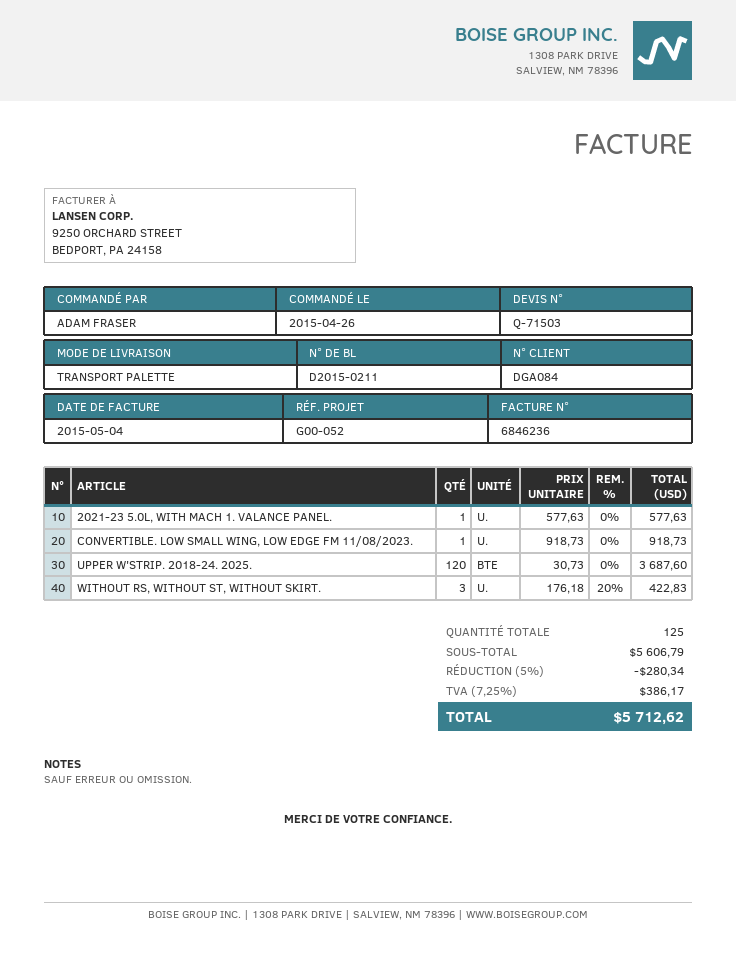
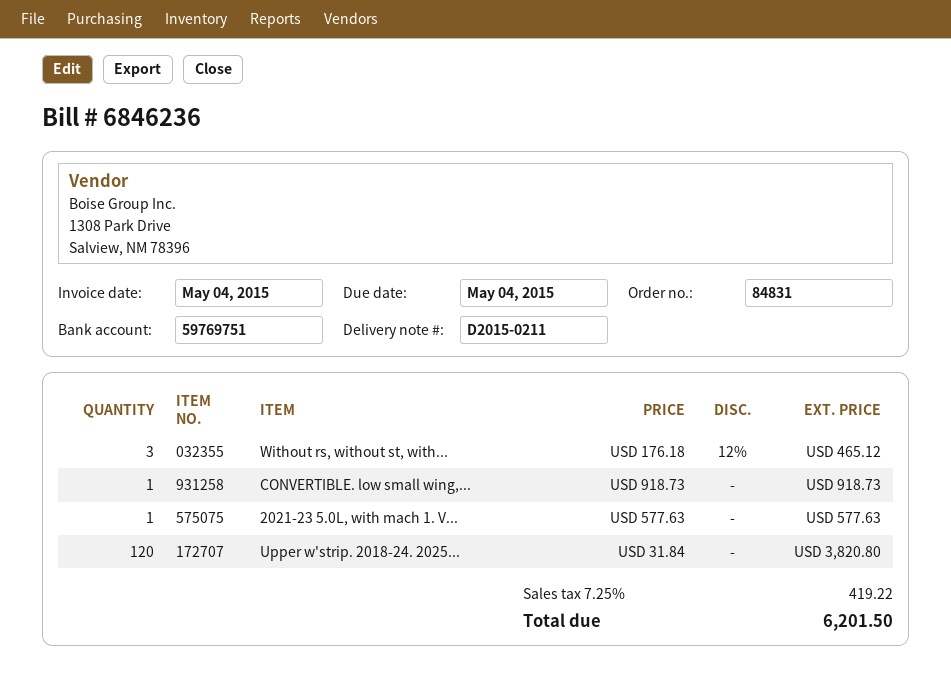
UPPER W'STRIP. 2018-24. 2025.: 120 x 30.73 = 3687.60 -> 120 x 31.84 = 3820.80
WITHOUT RS, WITHOUT ST, WITHOUT SKIRT.: 3 x 176.18 - 20% = 422.83 -> 3 x 176.18 - 12% = 465.12
discount: 5% = 280.34 -> none
tax: 7.25% = 386.17 -> 7.25% = 419.22
total: 5712.62 -> 6201.50

